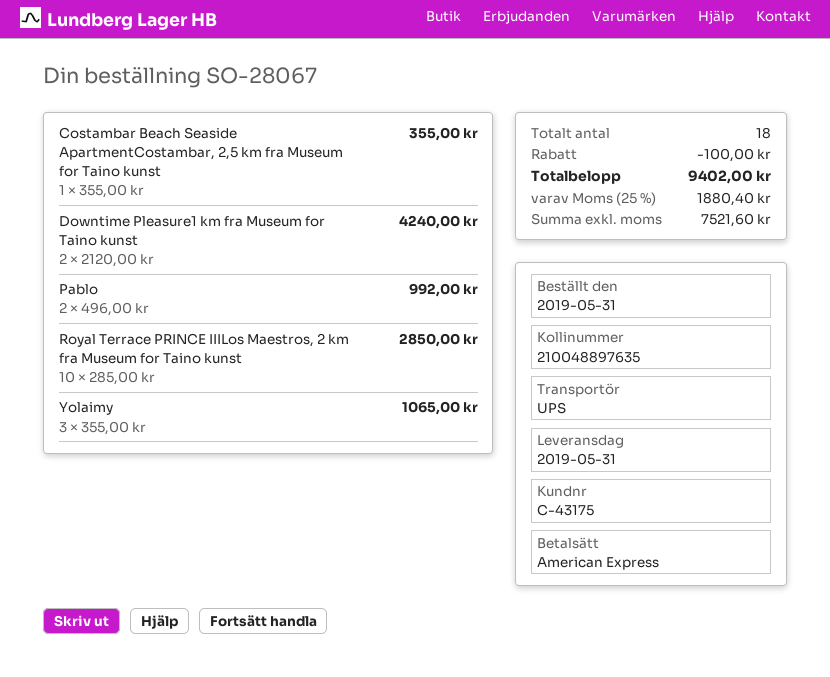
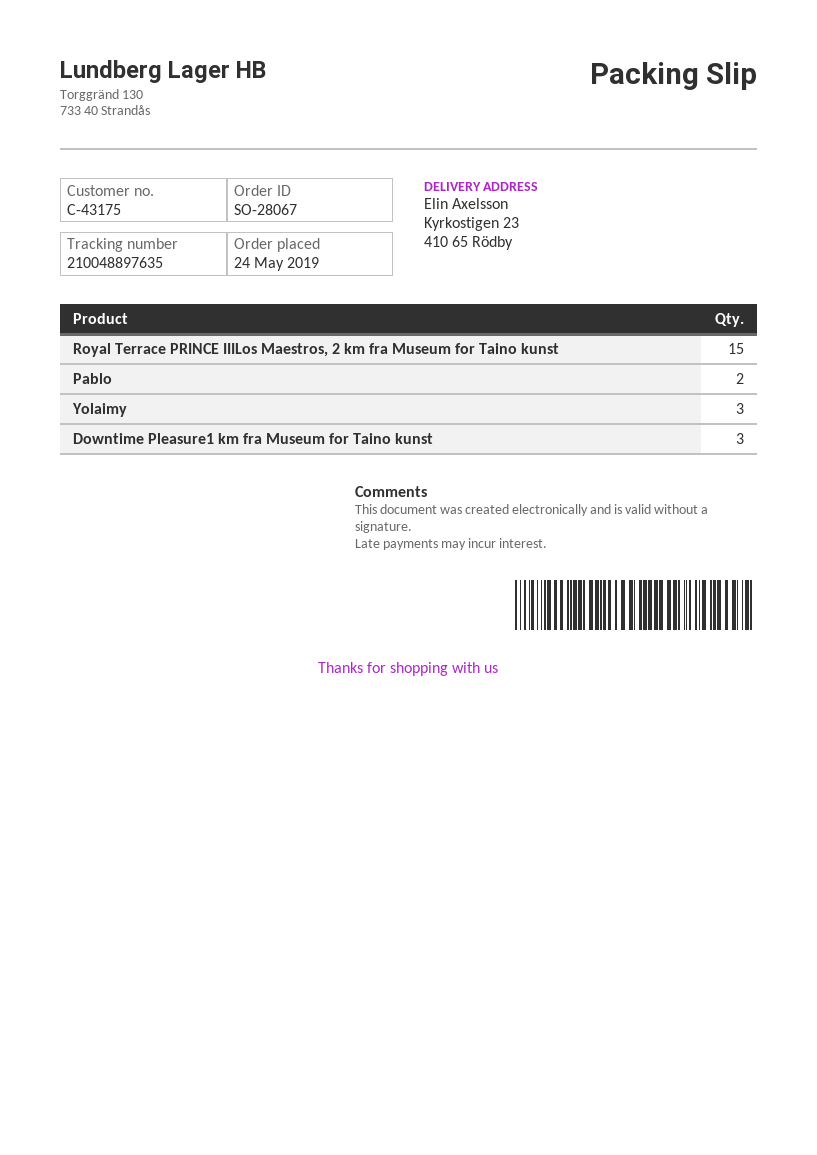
order date: 2019-05-31 -> 2019-05-24
Costambar Beach Seaside ApartmentCostambar, 2,5 km fra Museum for Taino kunst: 1 -> none
Downtime Pleasure1 km fra Museum for Taino kunst: 2 -> 3
Royal Terrace PRINCE IIILos Maestros, 2 km fra Museum for Taino kunst: 10 -> 15

